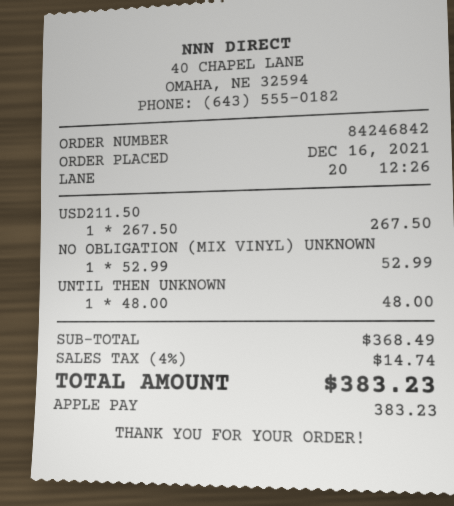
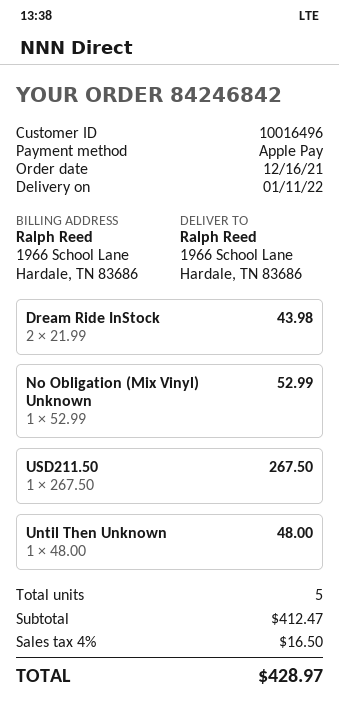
Dream Ride InStock: none -> 2 x 21.99 = 43.98
subtotal: 368.49 -> 412.47
tax: 4% = 14.74 -> 4% = 16.50
total: 383.23 -> 428.97

